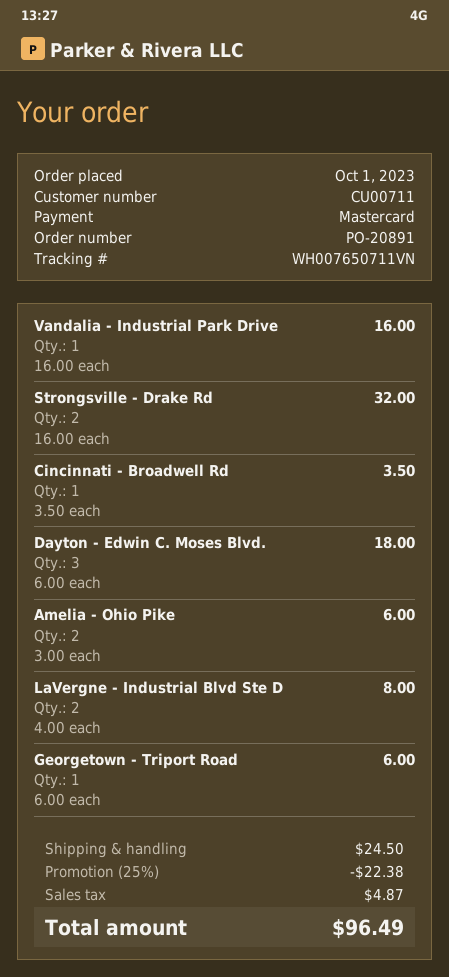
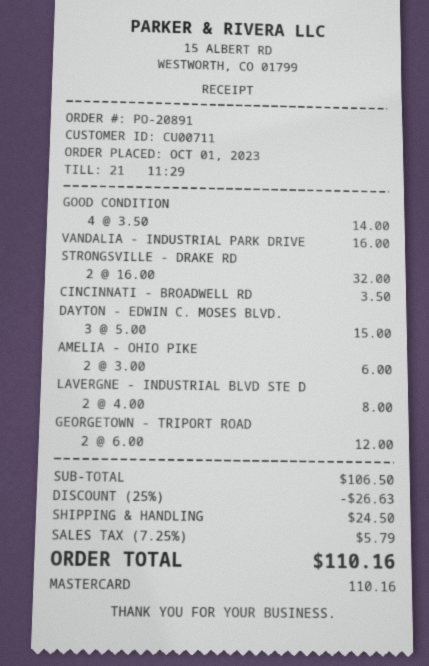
Dayton - Edwin C. Moses Blvd.: 3 x 6.00 = 18.00 -> 3 x 5.00 = 15.00
Georgetown - Triport Road: 1 x 6.00 = 6.00 -> 2 x 6.00 = 12.00
GOOD CONDITION: none -> 4 x 3.50 = 14.00
discount: 25% = 22.38 -> 25% = 26.63
tax: 4.87 -> 5.79
total: 96.49 -> 110.16

